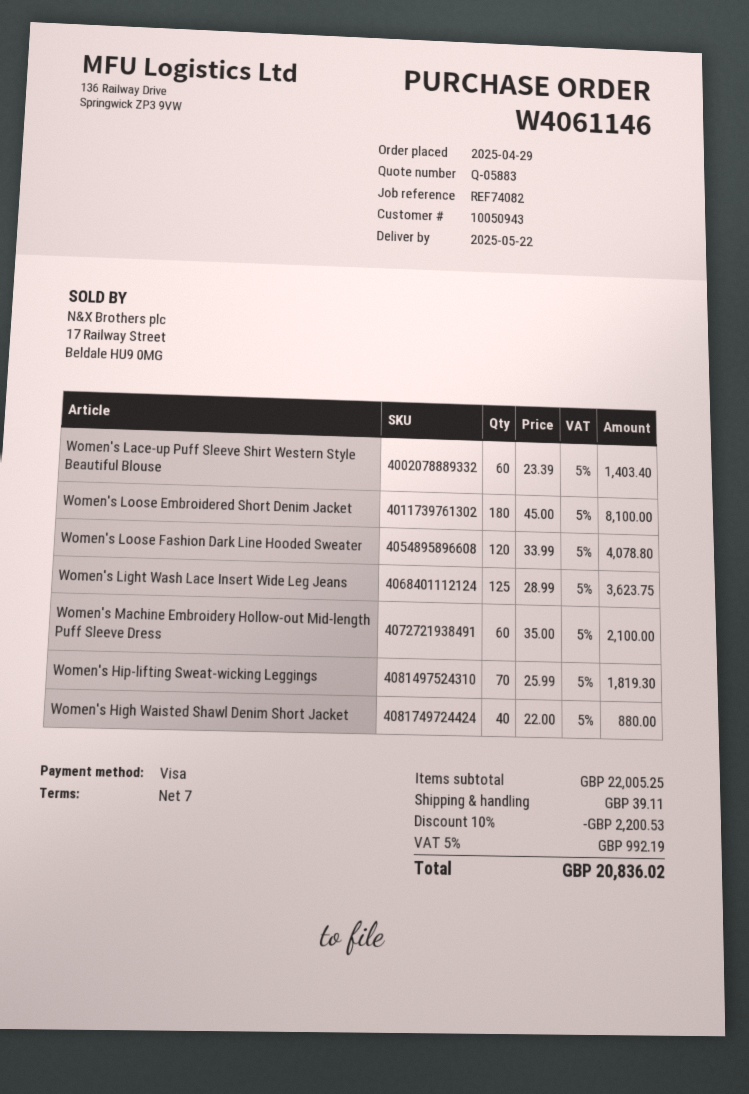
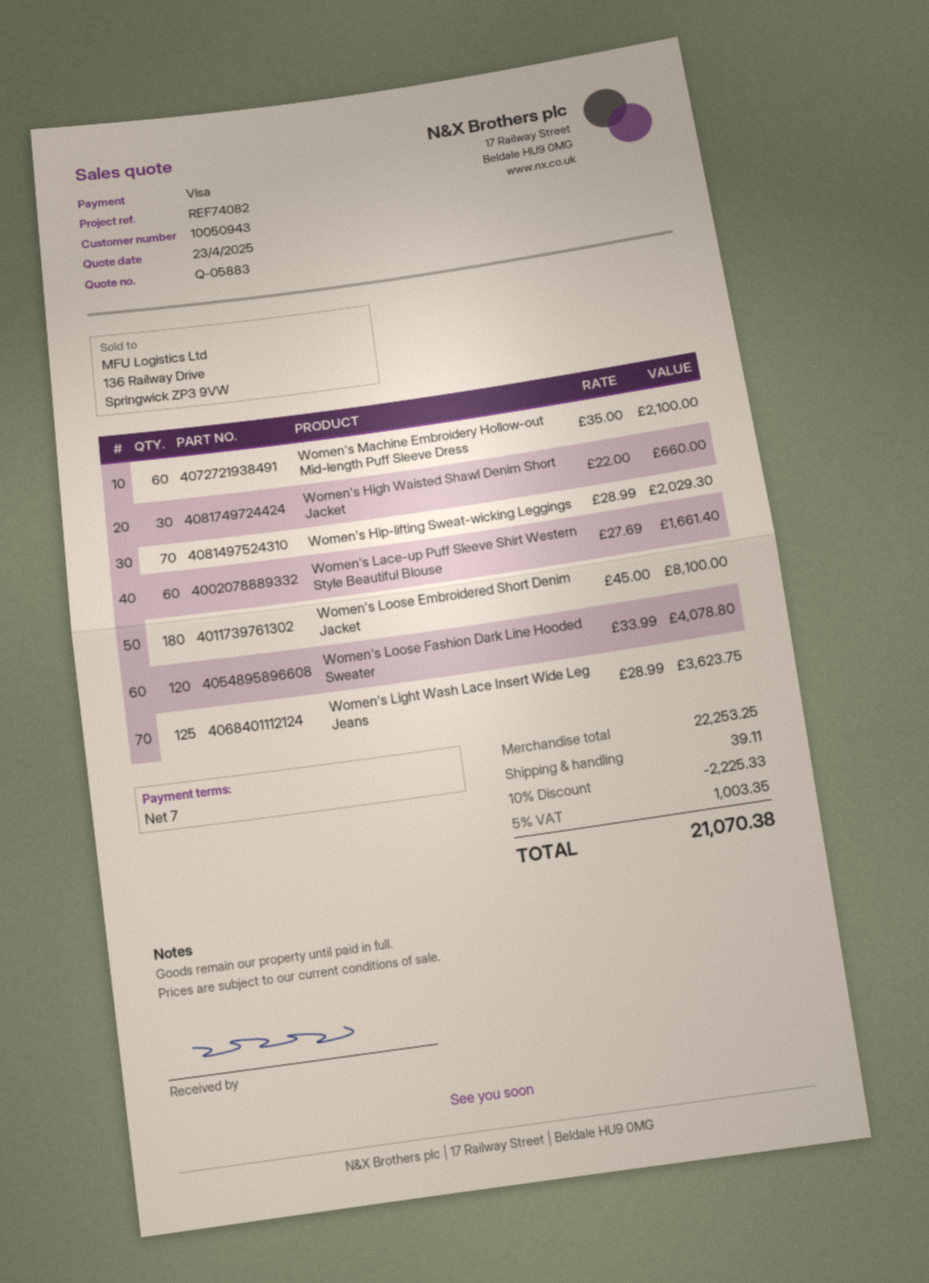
Women's Lace-up Puff Sleeve Shirt Western Style Beautiful Blouse: 60 x 23.39 = 1403.40 -> 60 x 27.69 = 1661.40
Women's Hip-lifting Sweat-wicking Leggings: 70 x 25.99 = 1819.30 -> 70 x 28.99 = 2029.30
Women's High Waisted Shawl Denim Short Jacket: 40 x 22.00 = 880.00 -> 30 x 22.00 = 660.00
subtotal: 22005.25 -> 22253.25
discount: 10% = 2200.53 -> 10% = 2225.33
tax: 5% = 992.19 -> 5% = 1003.35
total: 20836.02 -> 21070.38

